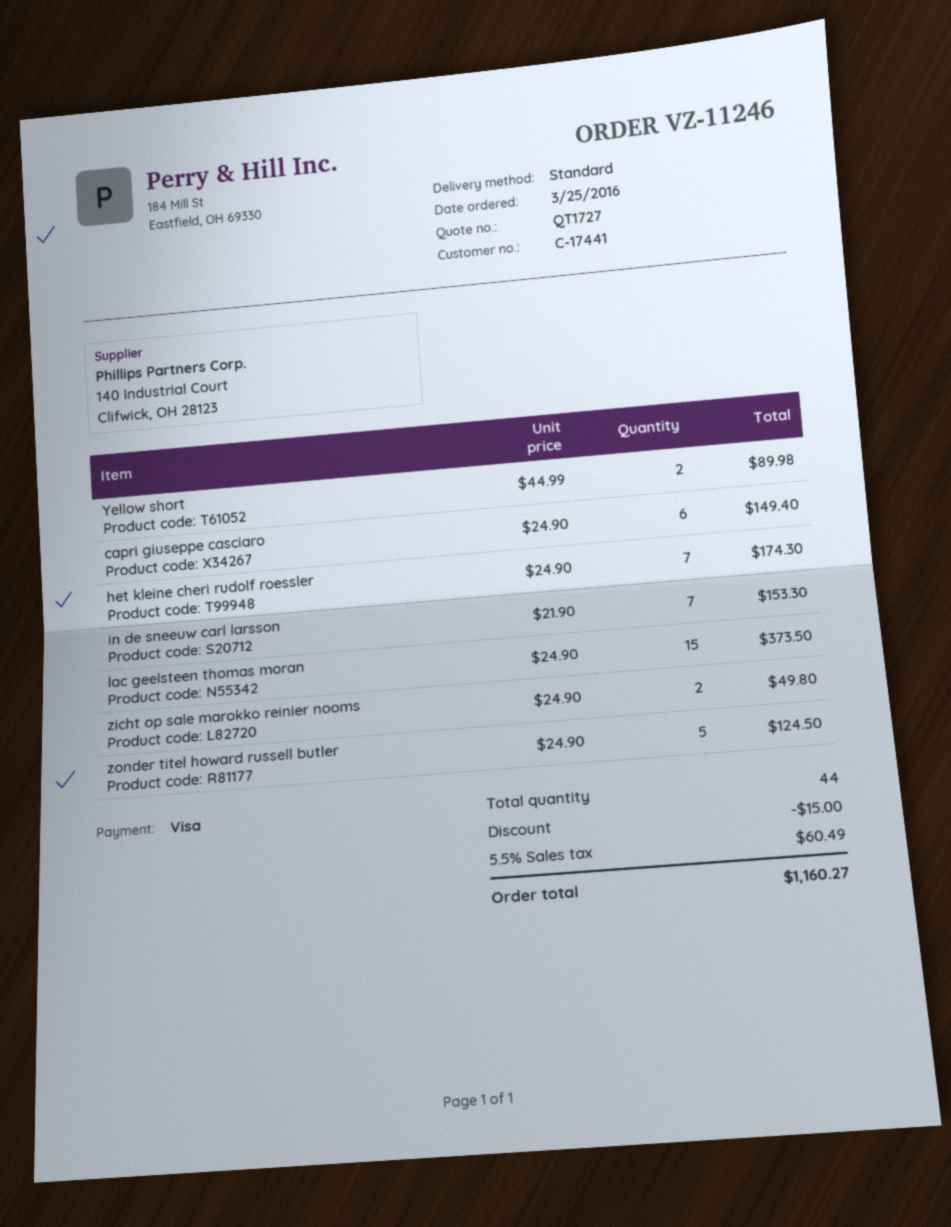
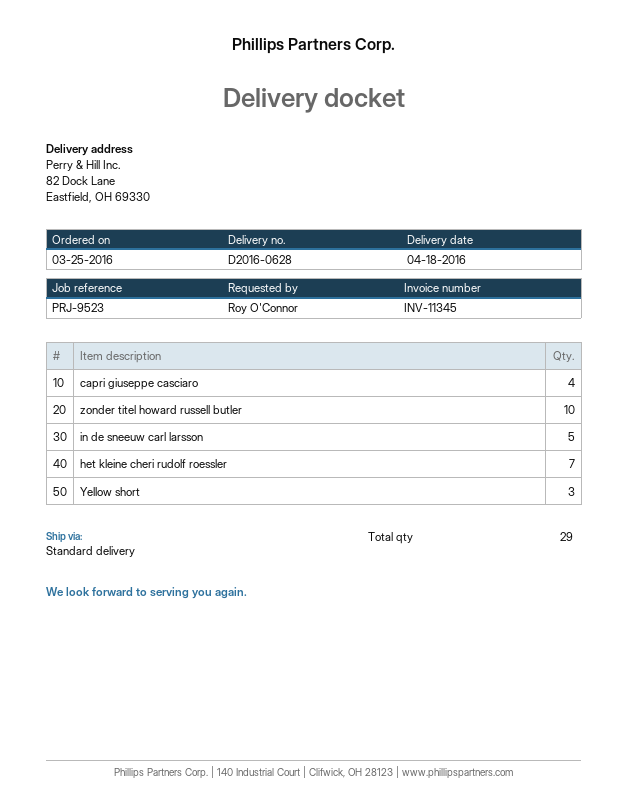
Yellow short: 2 -> 3
capri giuseppe casciaro: 6 -> 4
in de sneeuw carl larsson: 7 -> 5
lac geelsteen thomas moran: 15 -> none
zicht op sale marokko reinier nooms: 2 -> none
zonder titel howard russell butler: 5 -> 10
total quantity: 44 -> 29

